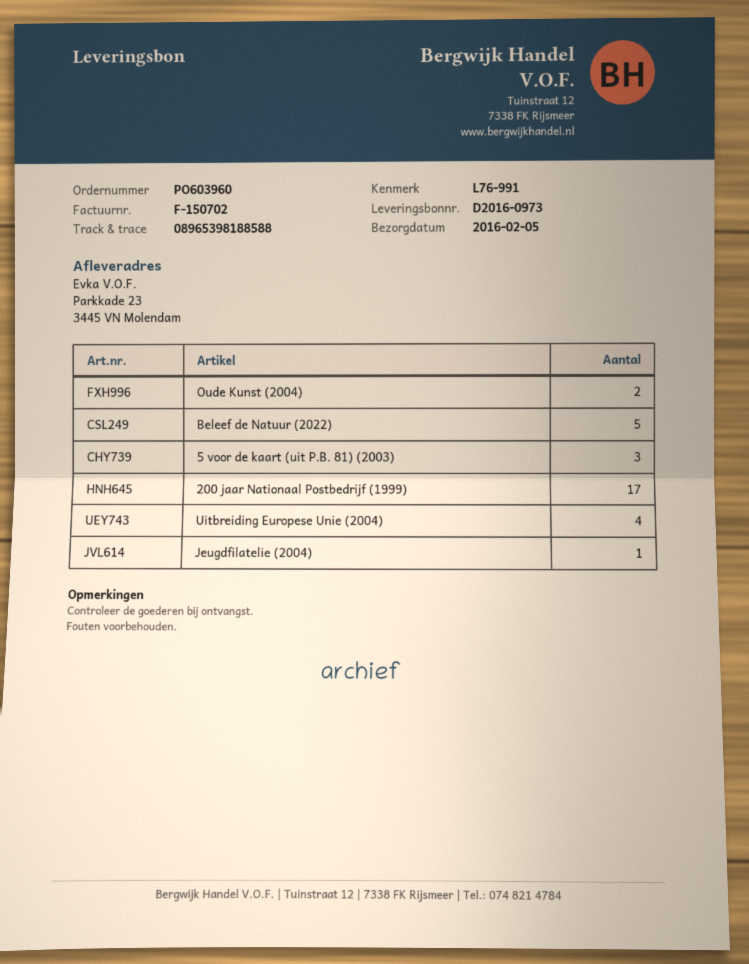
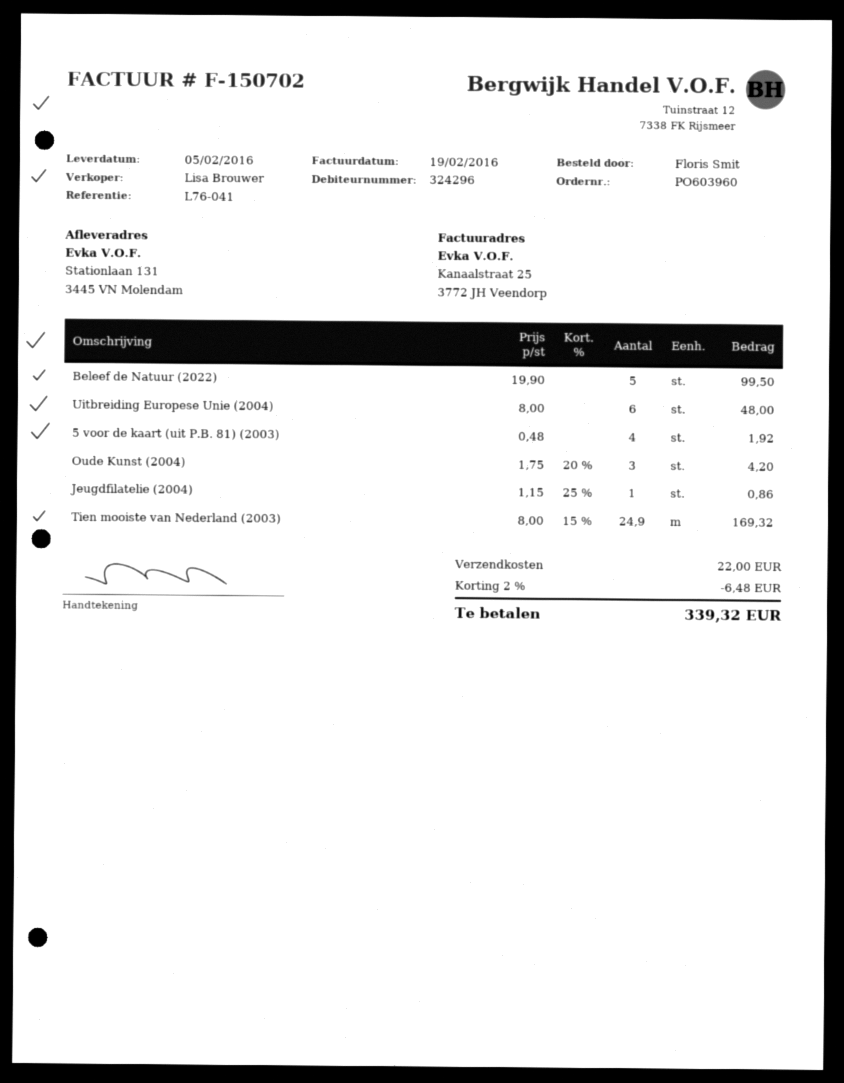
reference: L76-991 -> L76-041
ship to: Parkkade 23, 3445 VN Molendam -> Stationlaan 131, 3445 VN Molendam
Oude Kunst (2004): 2 -> 3
5 voor de kaart (uit P.B. 81) (2003): 3 -> 4
200 jaar Nationaal Postbedrijf (1999): 17 -> none
Uitbreiding Europese Unie (2004): 4 -> 6
Tien mooiste van Nederland (2003): none -> 24.9

